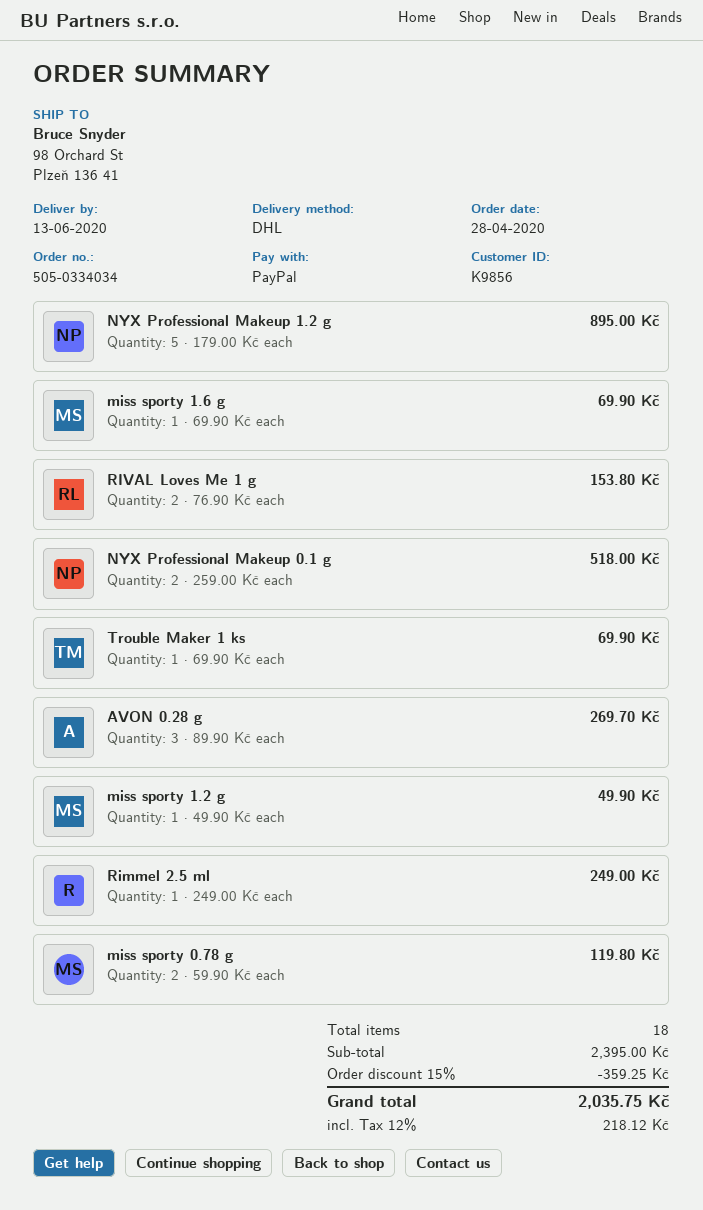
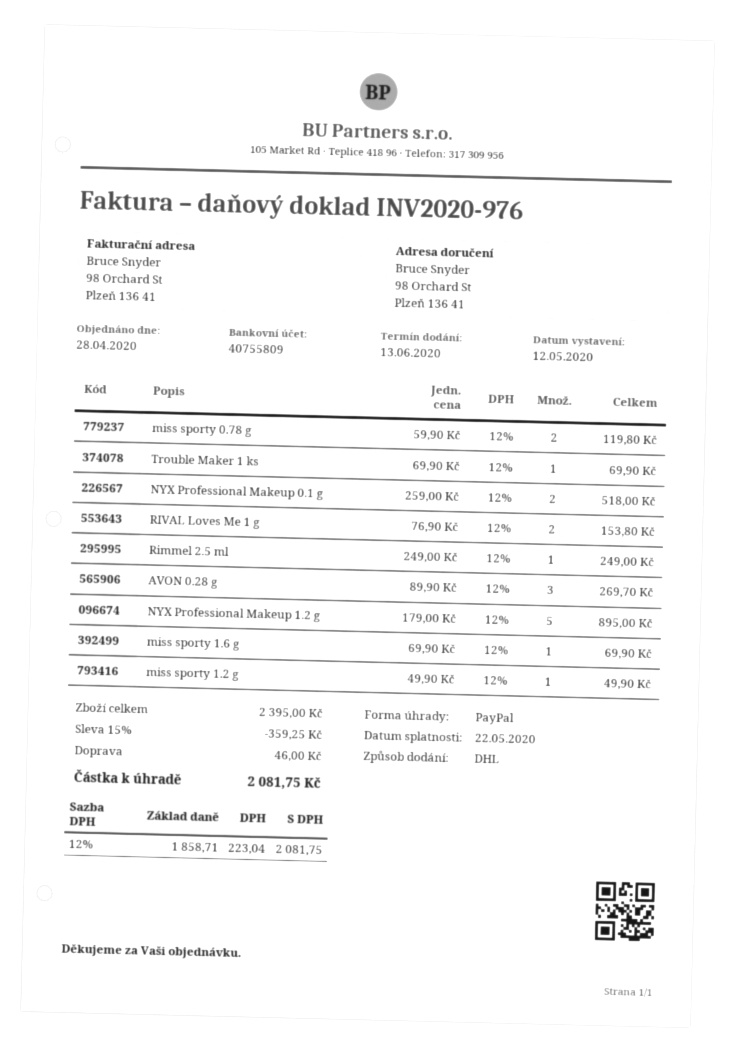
shipping: none -> 46.00
tax: 12% = 218.12 -> 12% = 223.04
total: 2035.75 -> 2081.75

